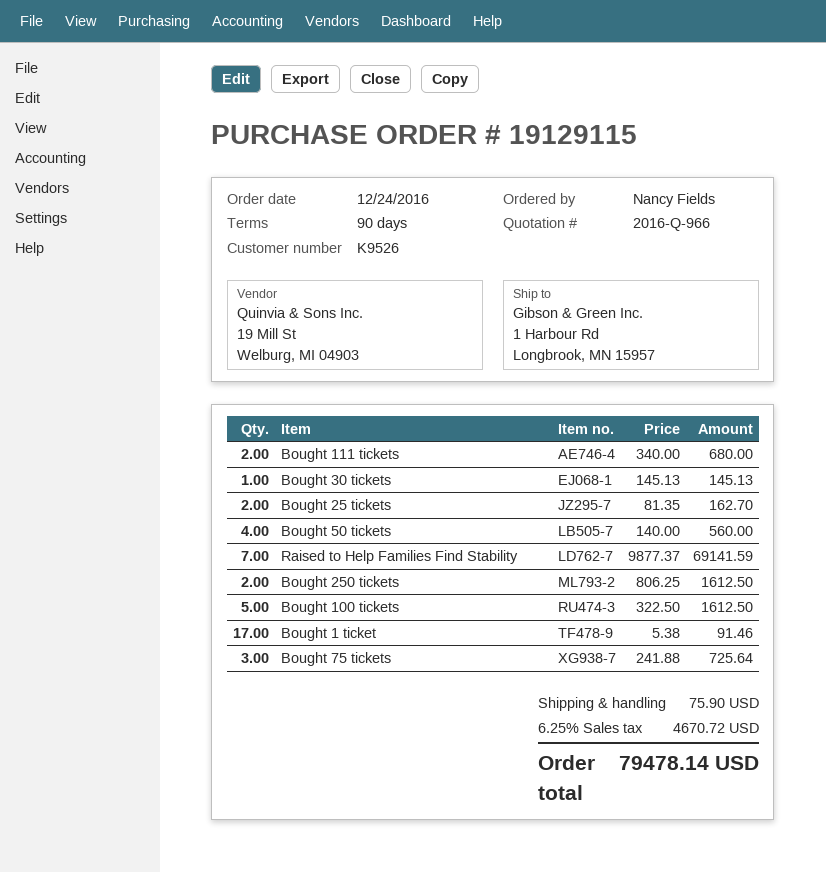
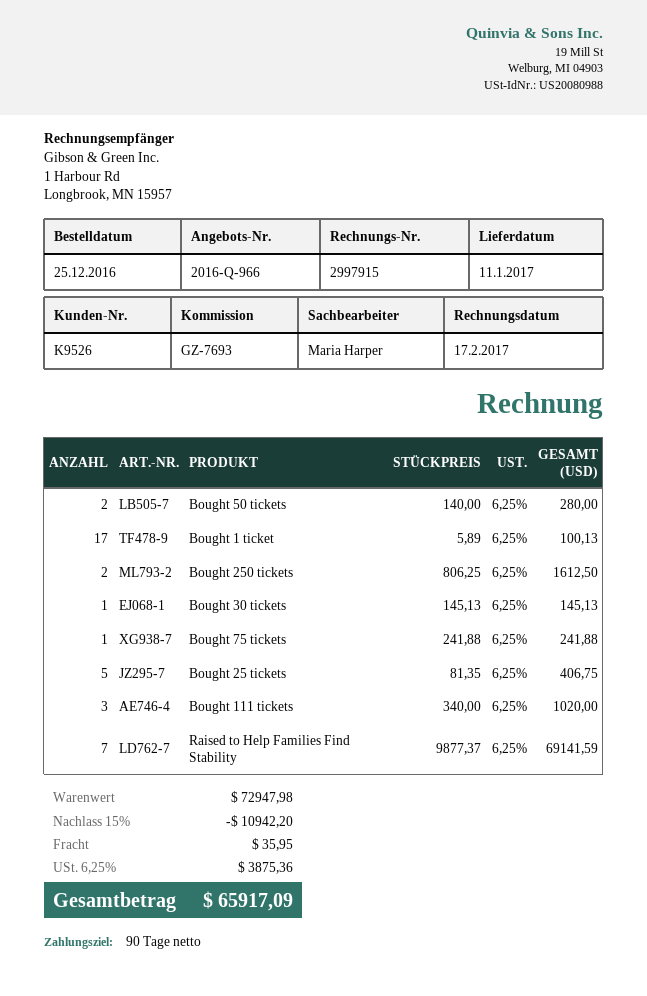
order date: 2016-12-24 -> 2016-12-25
Bought 111 tickets: 2 x 340.00 = 680.00 -> 3 x 340.00 = 1020.00
Bought 25 tickets: 2 x 81.35 = 162.70 -> 5 x 81.35 = 406.75
Bought 50 tickets: 4 x 140.00 = 560.00 -> 2 x 140.00 = 280.00
Bought 100 tickets: 5 x 322.50 = 1612.50 -> none
Bought 1 ticket: 17 x 5.38 = 91.46 -> 17 x 5.89 = 100.13
Bought 75 tickets: 3 x 241.88 = 725.64 -> 1 x 241.88 = 241.88
discount: none -> 15% = 10942.20
shipping: 75.90 -> 35.95
tax: 6.25% = 4670.72 -> 6.25% = 3875.36
total: 79478.14 -> 65917.09

